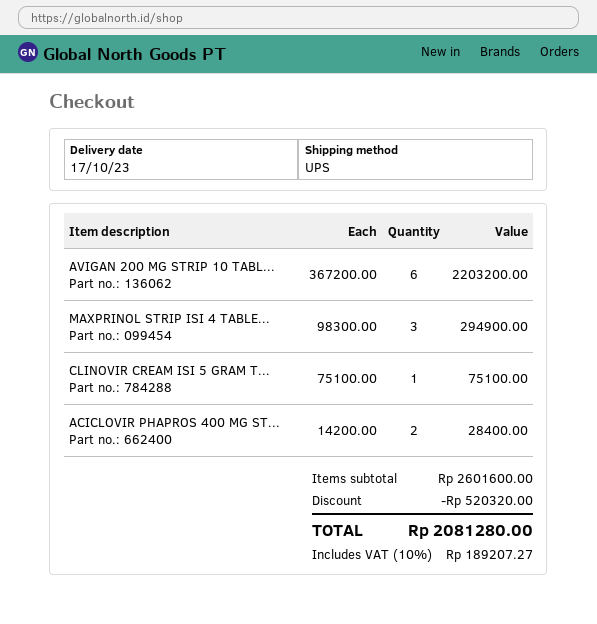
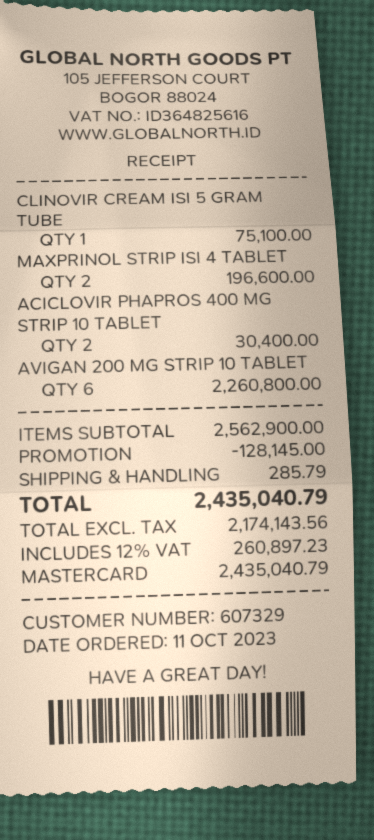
AVIGAN 200 MG STRIP 10 TABL...: 6 for 2203200.00 -> 6 for 2260800.00
MAXPRINOL STRIP ISI 4 TABLE...: 3 for 294900.00 -> 2 for 196600.00
ACICLOVIR PHAPROS 400 MG ST...: 2 for 28400.00 -> 2 for 30400.00
subtotal: 2601600.00 -> 2562900.00
discount: 520320.00 -> 128145.00
shipping: none -> 285.79
tax: 10% = 189207.27 -> 12% = 260897.23
total: 2081280.00 -> 2435040.79

